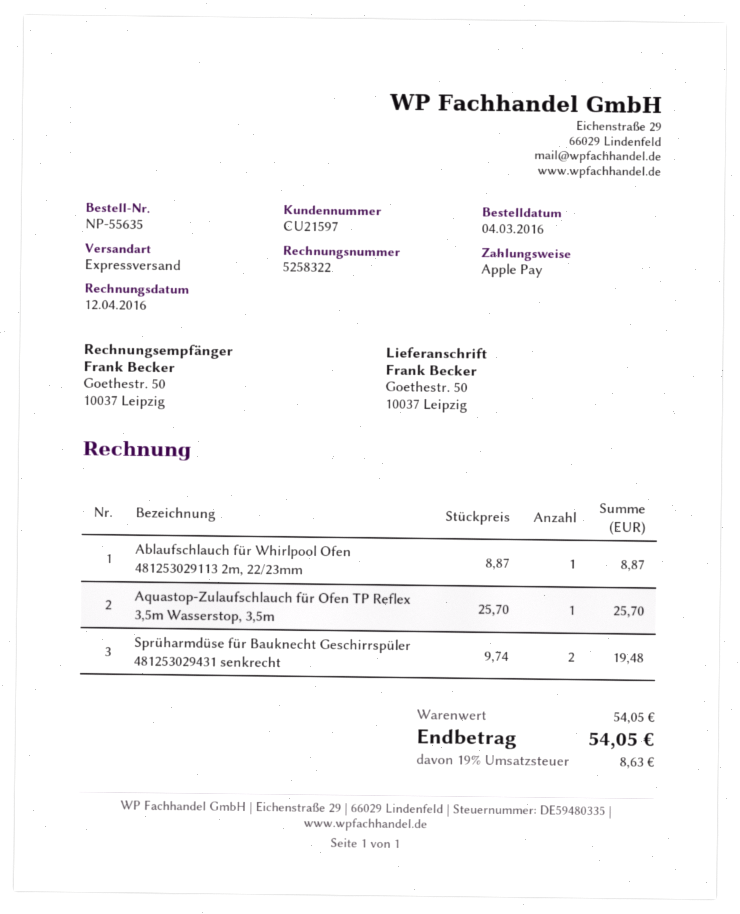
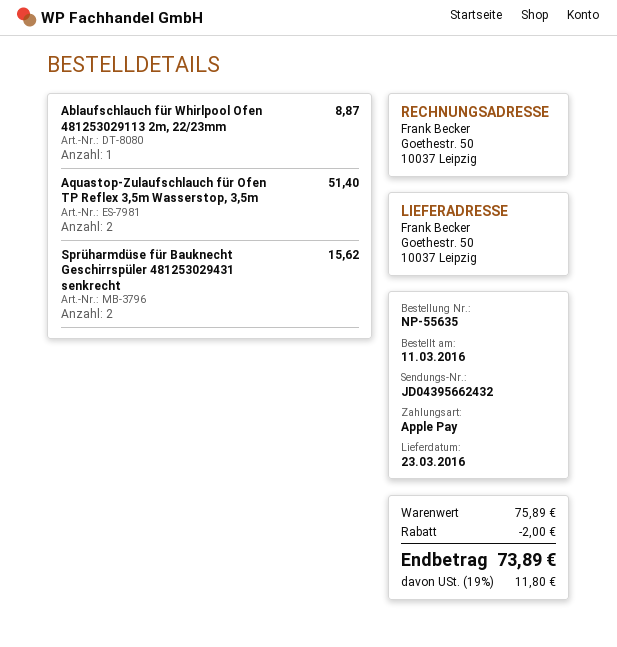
order date: 2016-03-04 -> 2016-03-11
Aquastop-Zulaufschlauch für Ofen TP Reflex 3,5m Wasserstop, 3,5m: 1 for 25.70 -> 2 for 51.40
Sprüharmdüse für Bauknecht Geschirrspüler 481253029431 senkrecht: 2 for 19.48 -> 2 for 15.62
subtotal: 54.05 -> 75.89
discount: none -> 2.00
tax: 19% = 8.63 -> 19% = 11.80
total: 54.05 -> 73.89

